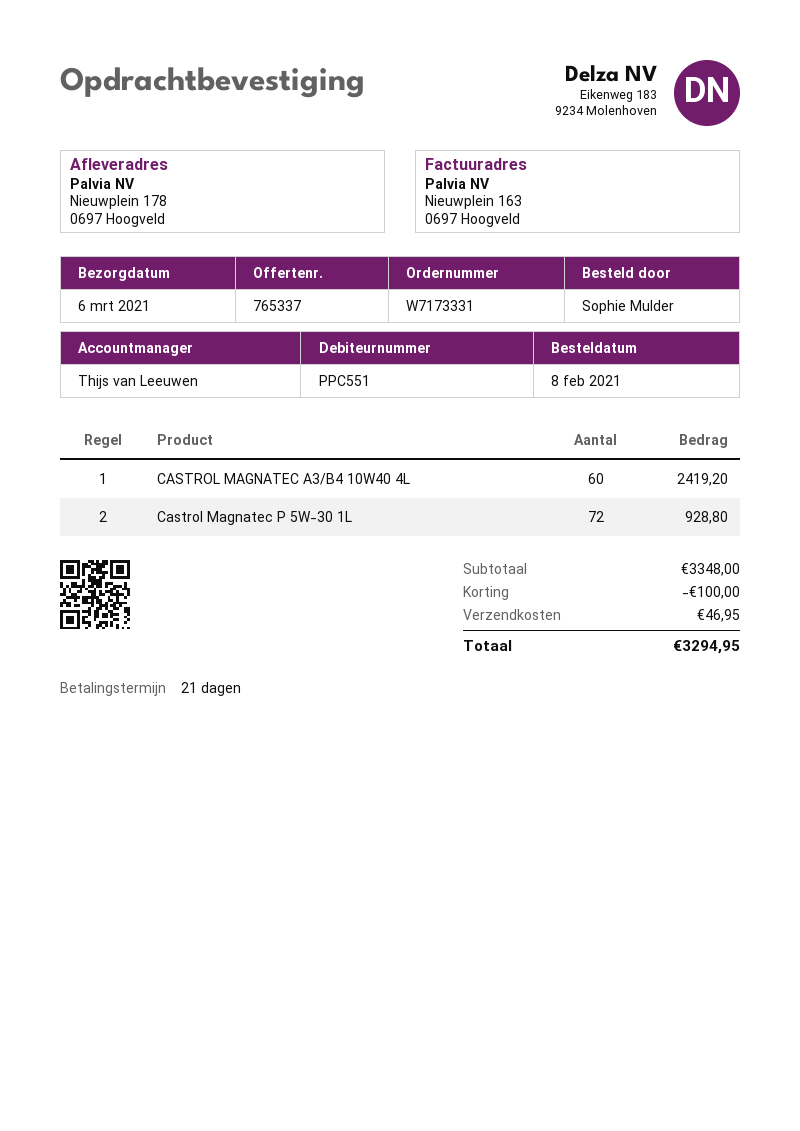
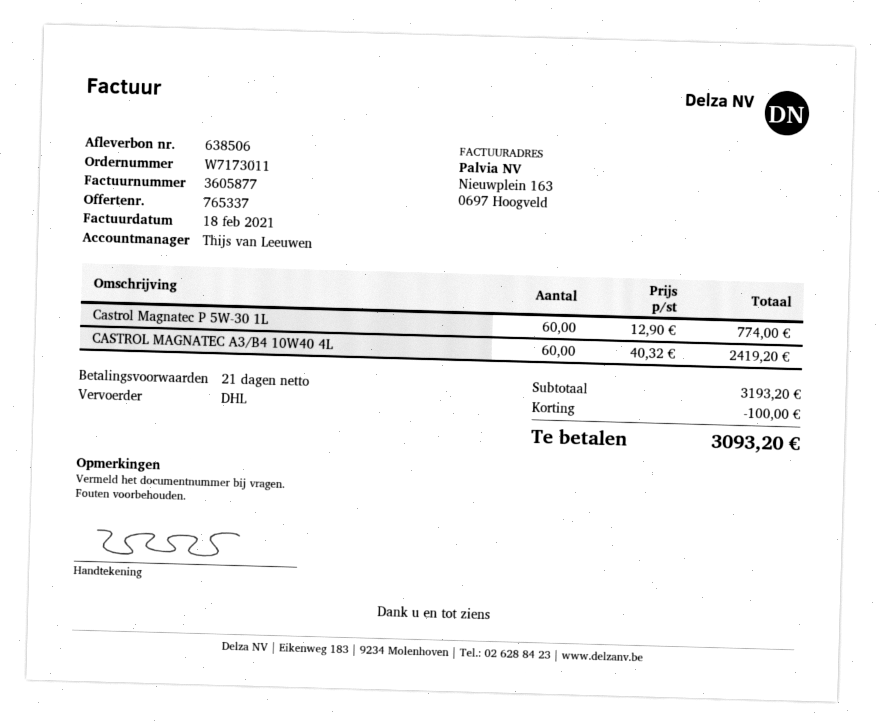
order number: W7173331 -> W7173011
Castrol Magnatec P 5W-30 1L: 72 for 928.80 -> 60 for 774.00
subtotal: 3348.00 -> 3193.20
shipping: 46.95 -> none
total: 3294.95 -> 3093.20

